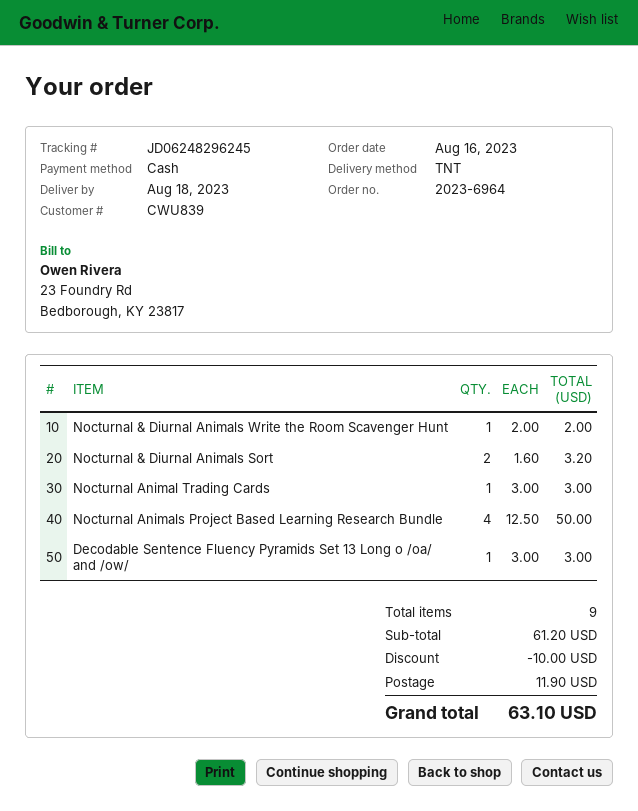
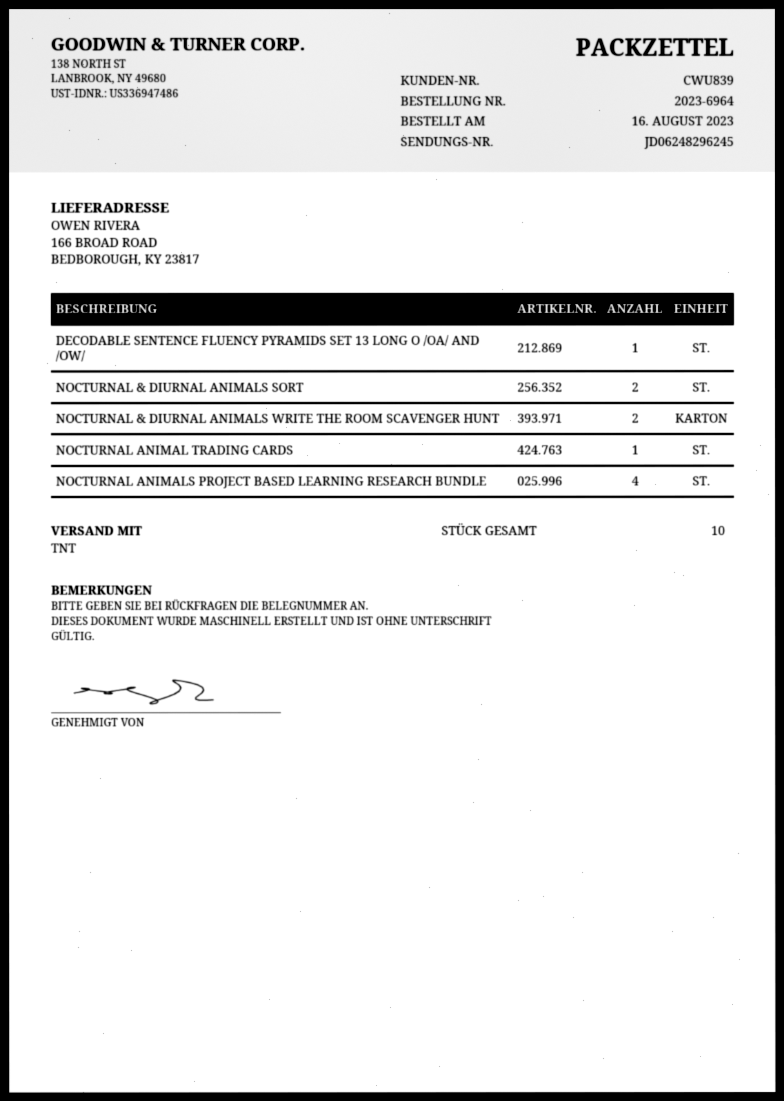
Nocturnal & Diurnal Animals Write the Room Scavenger Hunt: 1 -> 2
total quantity: 9 -> 10

